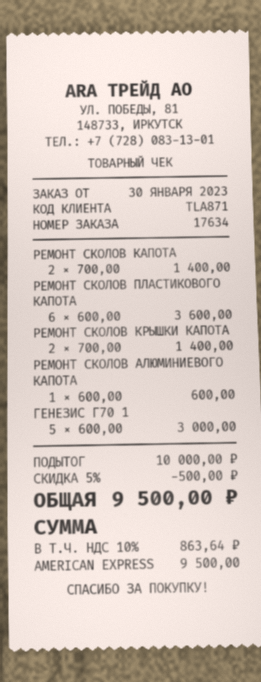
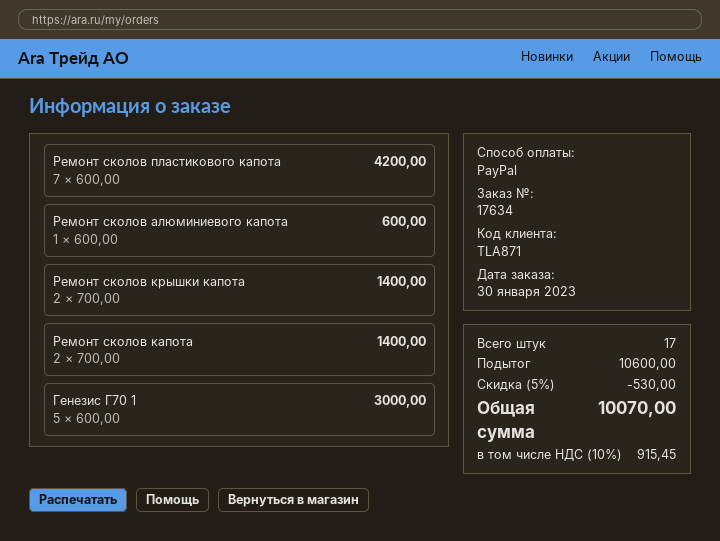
payment method: American Express -> PayPal
РЕМОНТ СКОЛОВ ПЛАСТИКОВОГО КАПОТА: 6 x 600.00 = 3600.00 -> 7 x 600.00 = 4200.00
subtotal: 10000.00 -> 10600.00
discount: 5% = 500.00 -> 5% = 530.00
tax: 10% = 863.64 -> 10% = 915.45
total: 9500.00 -> 10070.00

